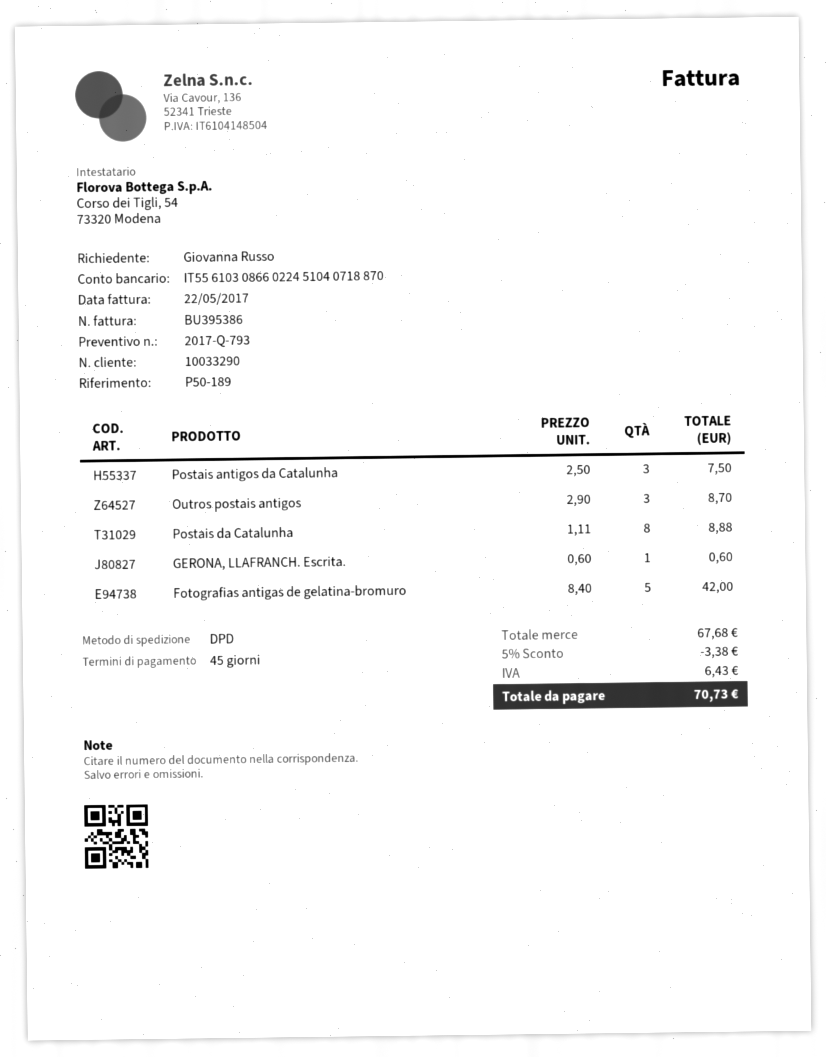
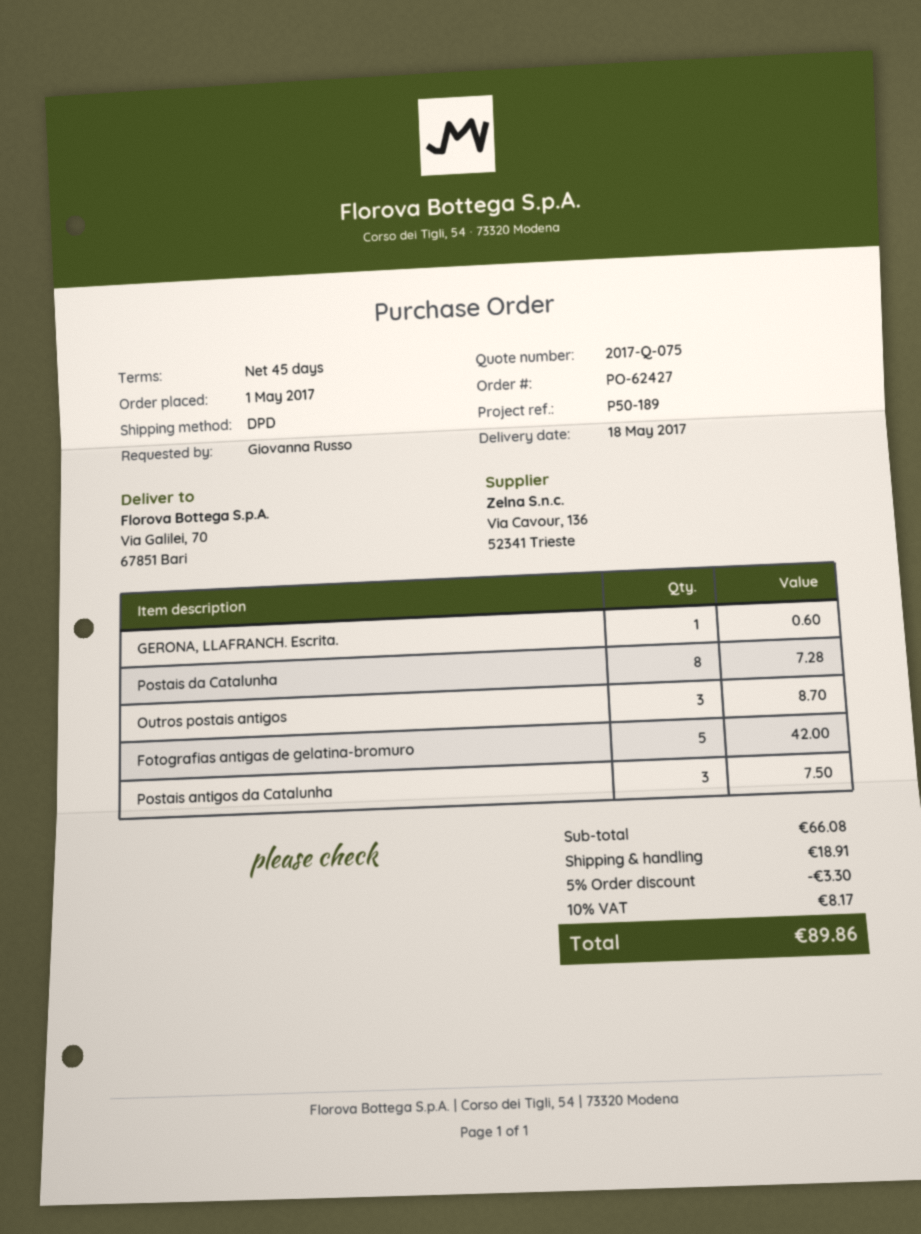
quote number: 2017-Q-793 -> 2017-Q-075
Postais da Catalunha: 8 for 8.88 -> 8 for 7.28
subtotal: 67.68 -> 66.08
discount: 5% = 3.38 -> 5% = 3.30
shipping: none -> 18.91
tax: 6.43 -> 8.17
total: 70.73 -> 89.86

